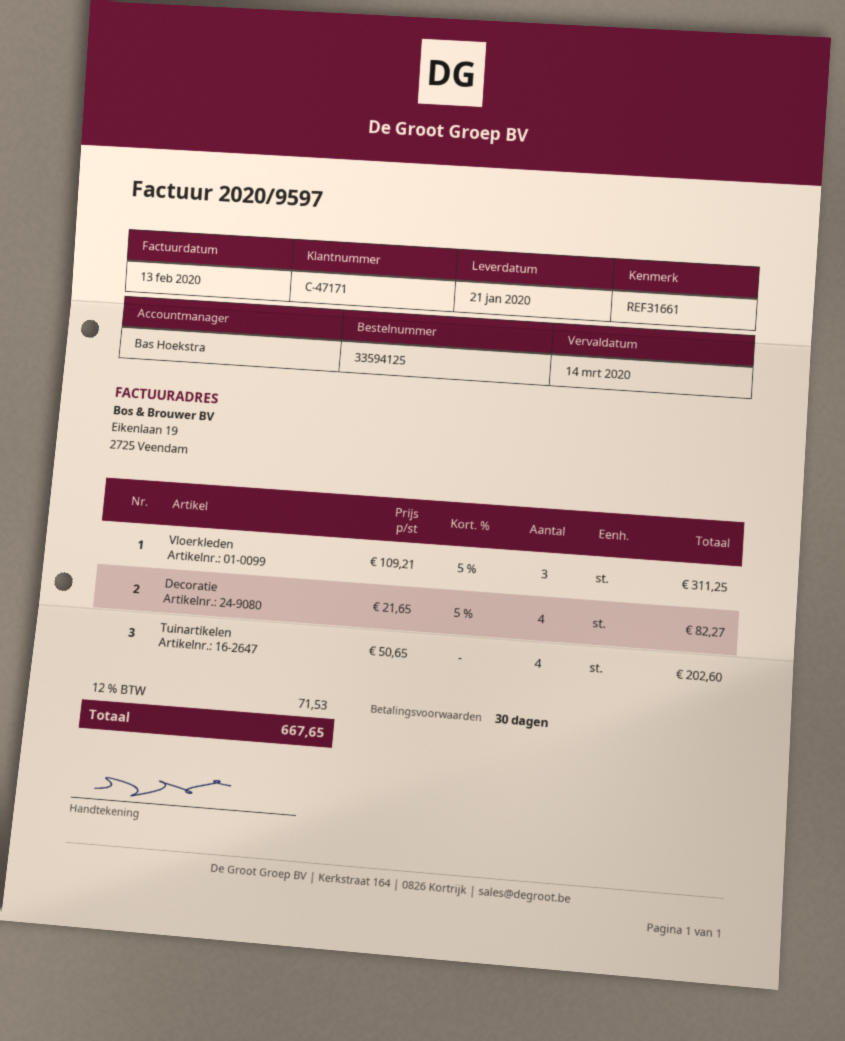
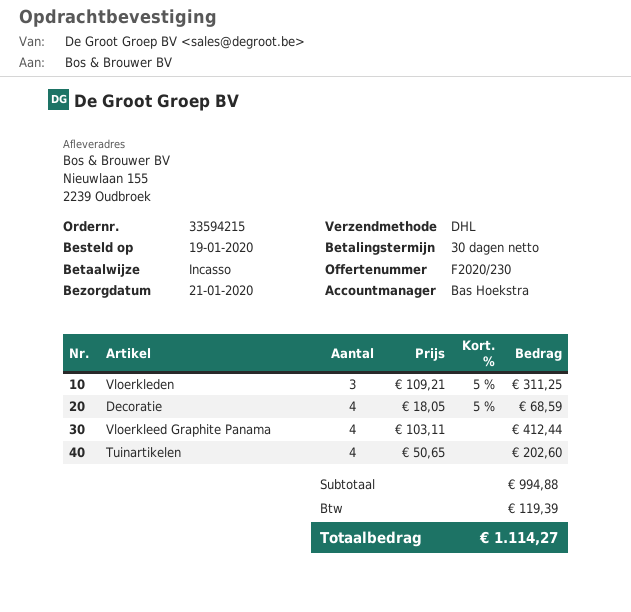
order number: 33594125 -> 33594215
Decoratie: 4 x 21.65 - 5% = 82.27 -> 4 x 18.05 - 5% = 68.59
Vloerkleed Graphite Panama: none -> 4 x 103.11 = 412.44
tax: 71.53 -> 119.39
total: 667.65 -> 1114.27

